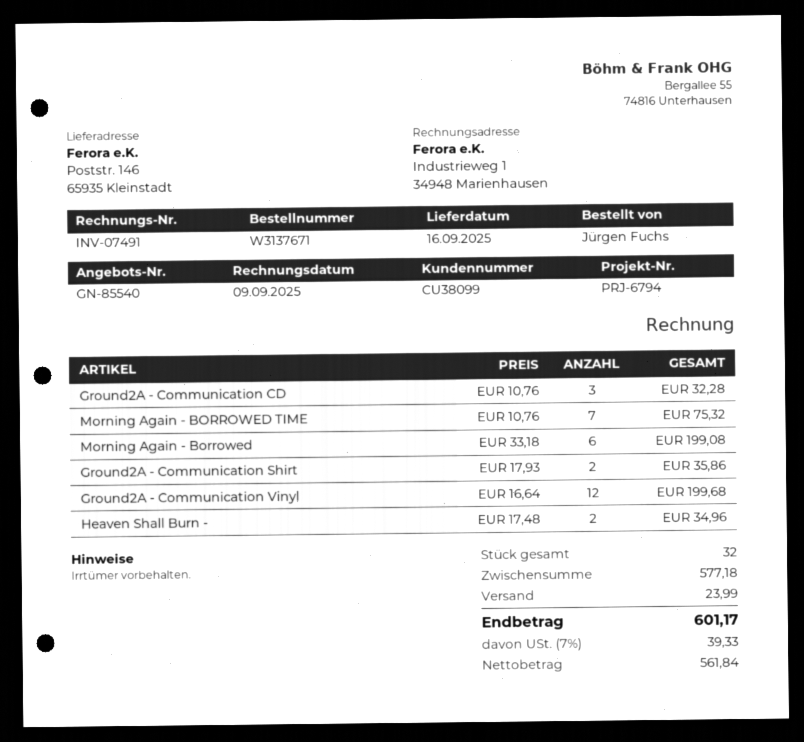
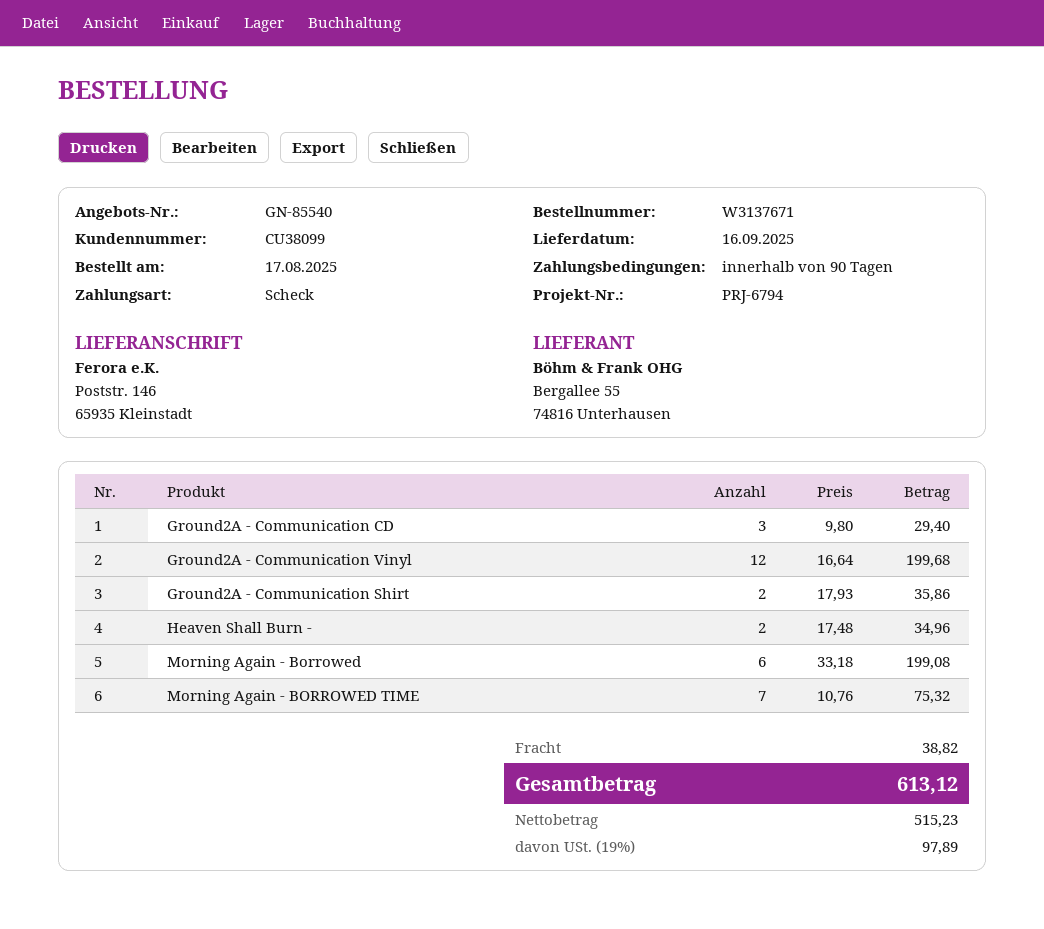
Ground2A - Communication CD: 3 x 10.76 = 32.28 -> 3 x 9.80 = 29.40
shipping: 23.99 -> 38.82
net: 561.84 -> 515.23
tax: 7% = 39.33 -> 19% = 97.89
total: 601.17 -> 613.12

